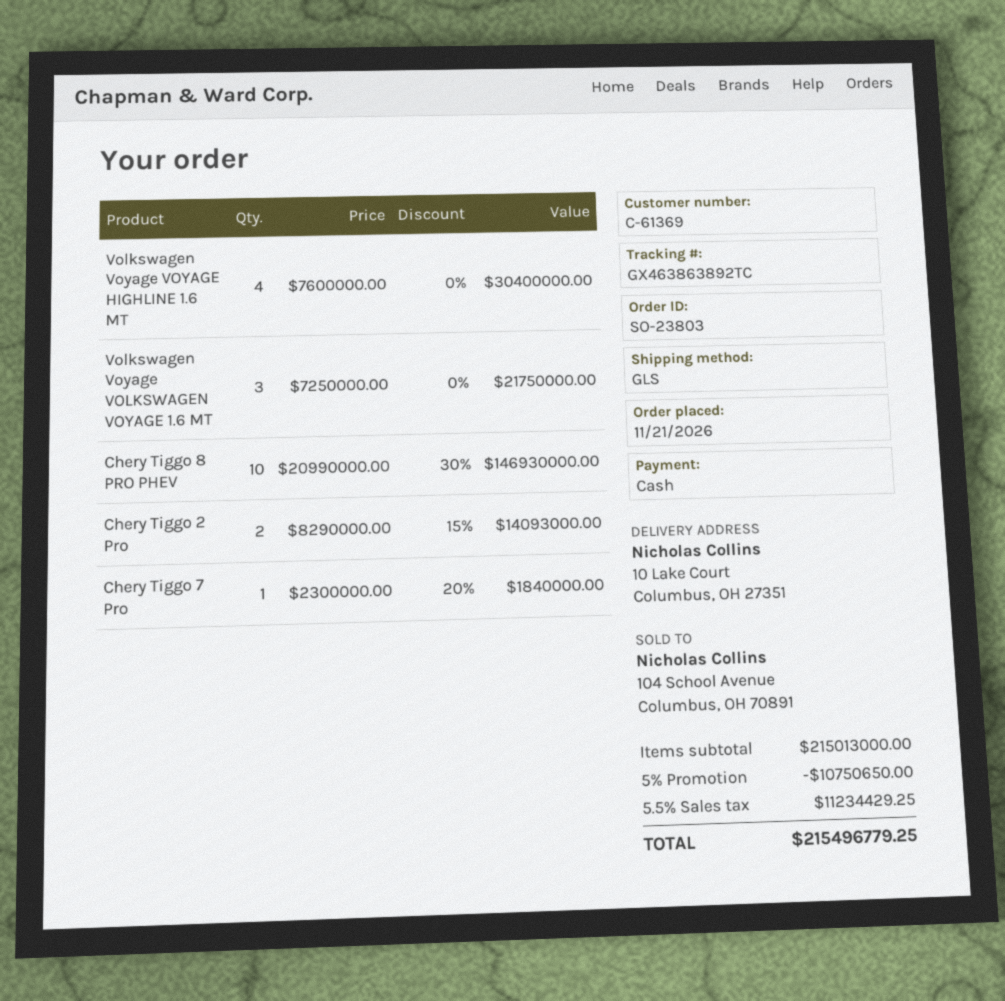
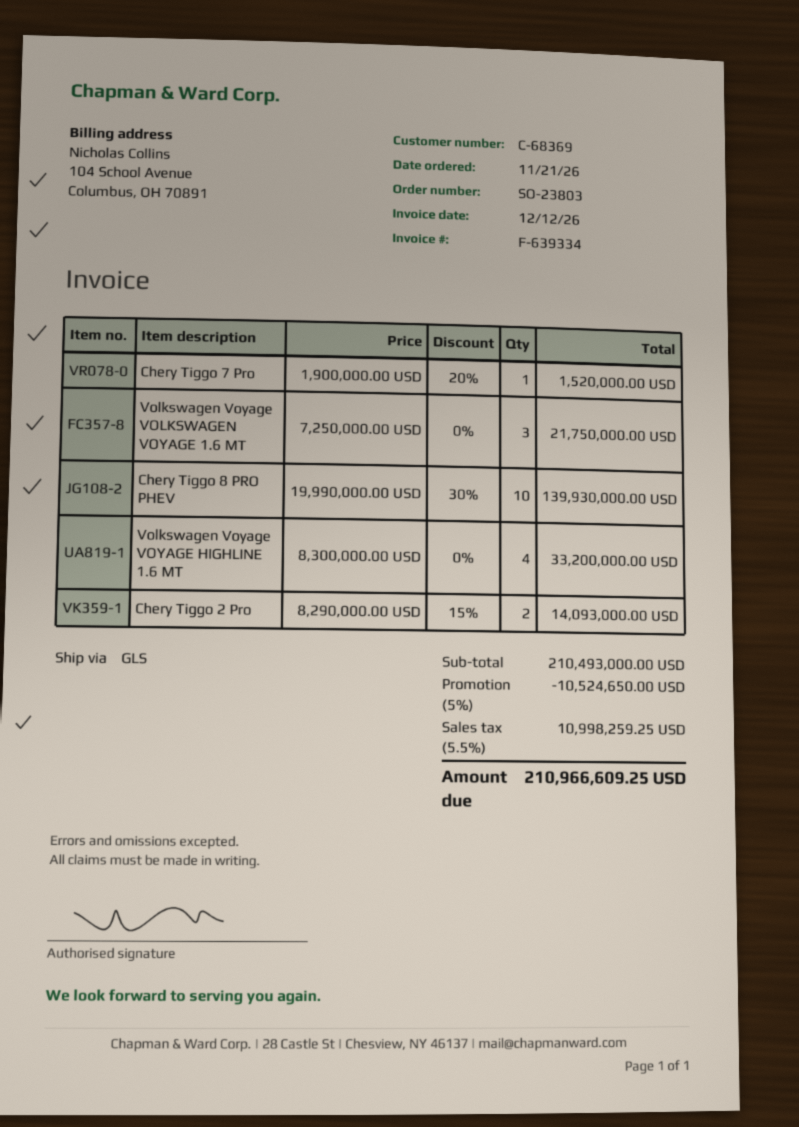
customer number: C-61369 -> C-68369
Volkswagen Voyage VOYAGE HIGHLINE 1.6 MT: 4 x 7600000.00 = 30400000.00 -> 4 x 8300000.00 = 33200000.00
Chery Tiggo 8 PRO PHEV: 10 x 20990000.00 - 30% = 146930000.00 -> 10 x 19990000.00 - 30% = 139930000.00
Chery Tiggo 7 Pro: 1 x 2300000.00 - 20% = 1840000.00 -> 1 x 1900000.00 - 20% = 1520000.00
subtotal: 215013000.00 -> 210493000.00
discount: 5% = 10750650.00 -> 5% = 10524650.00
tax: 5.5% = 11234429.25 -> 5.5% = 10998259.25
total: 215496779.25 -> 210966609.25

